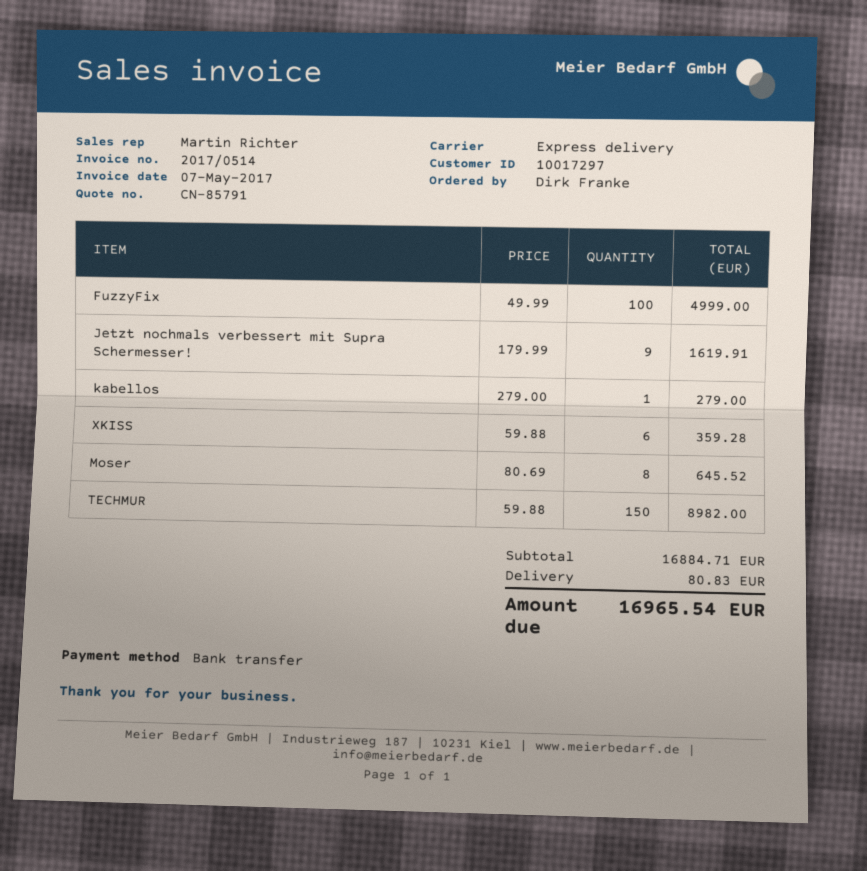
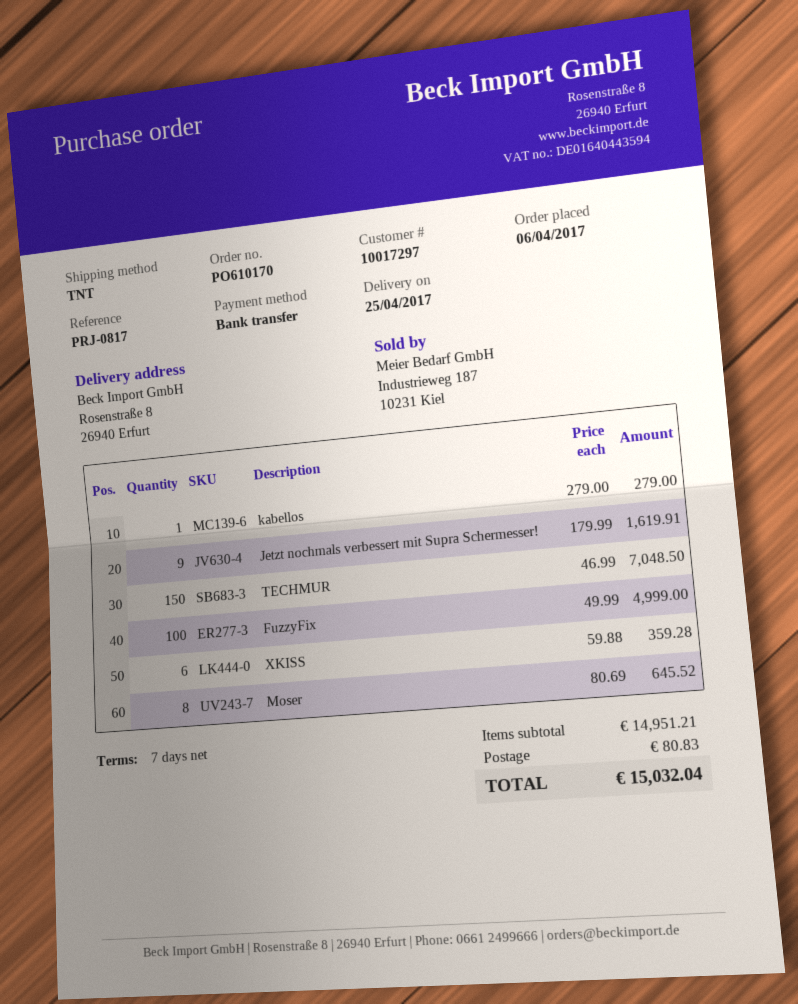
shipping method: express -> TNT
TECHMUR: 150 x 59.88 = 8982.00 -> 150 x 46.99 = 7048.50
subtotal: 16884.71 -> 14951.21
total: 16965.54 -> 15032.04

